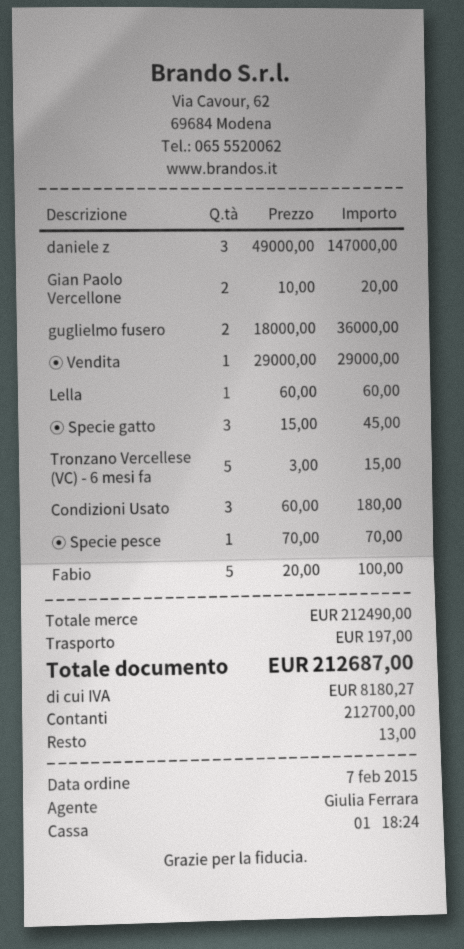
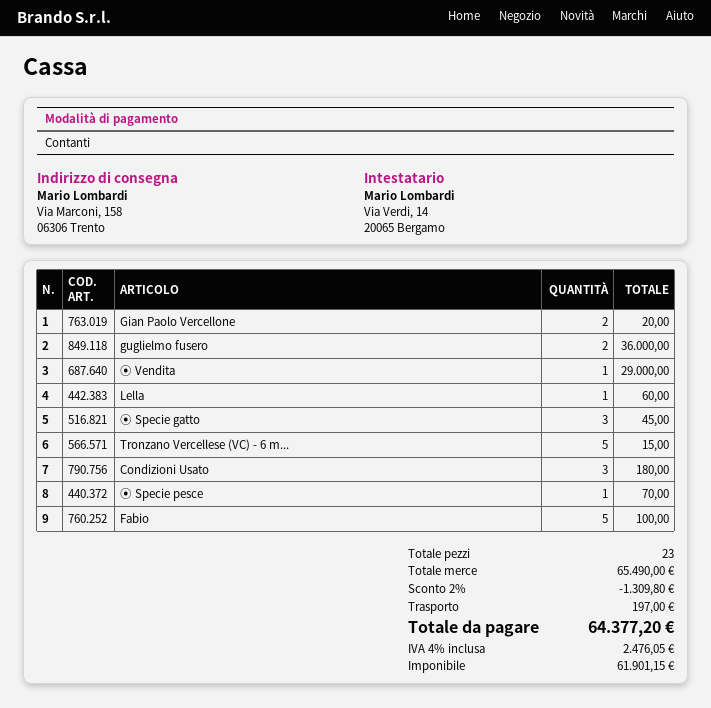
daniele z: 3 for 147000.00 -> none
subtotal: 212490.00 -> 65490.00
discount: none -> 2% = 1309.80
tax: 8180.27 -> 2476.05
total: 212687.00 -> 64377.20

